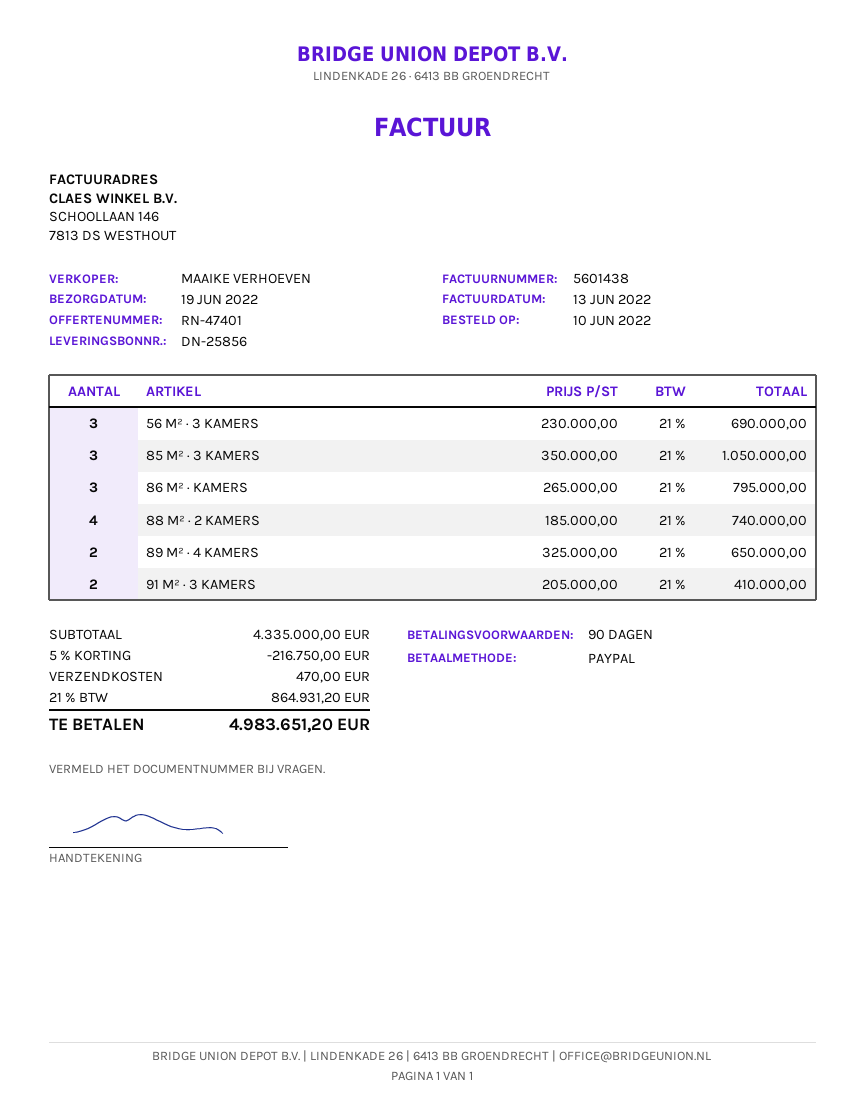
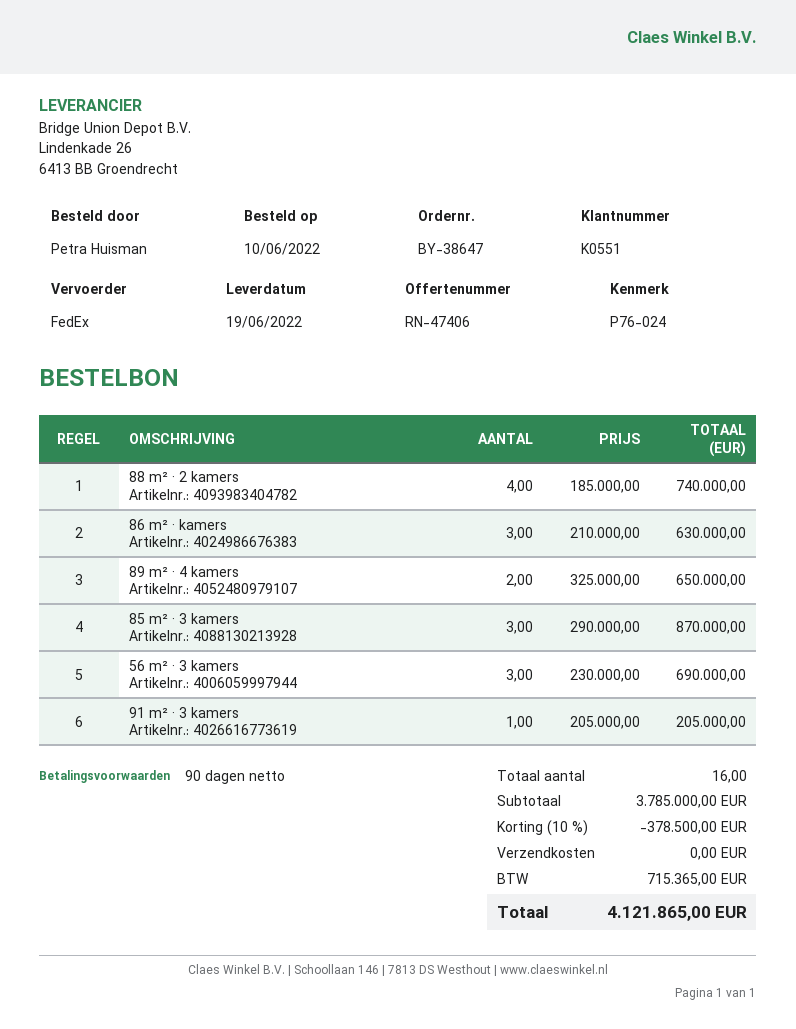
quote number: RN-47401 -> RN-47406
85 M² · 3 KAMERS: 3 x 350000.00 = 1050000.00 -> 3 x 290000.00 = 870000.00
86 M² · KAMERS: 3 x 265000.00 = 795000.00 -> 3 x 210000.00 = 630000.00
91 M² · 3 KAMERS: 2 x 205000.00 = 410000.00 -> 1 x 205000.00 = 205000.00
subtotal: 4335000.00 -> 3785000.00
discount: 5% = 216750.00 -> 10% = 378500.00
shipping: 470.00 -> 0.00
tax: 864931.20 -> 715365.00
total: 4983651.20 -> 4121865.00

